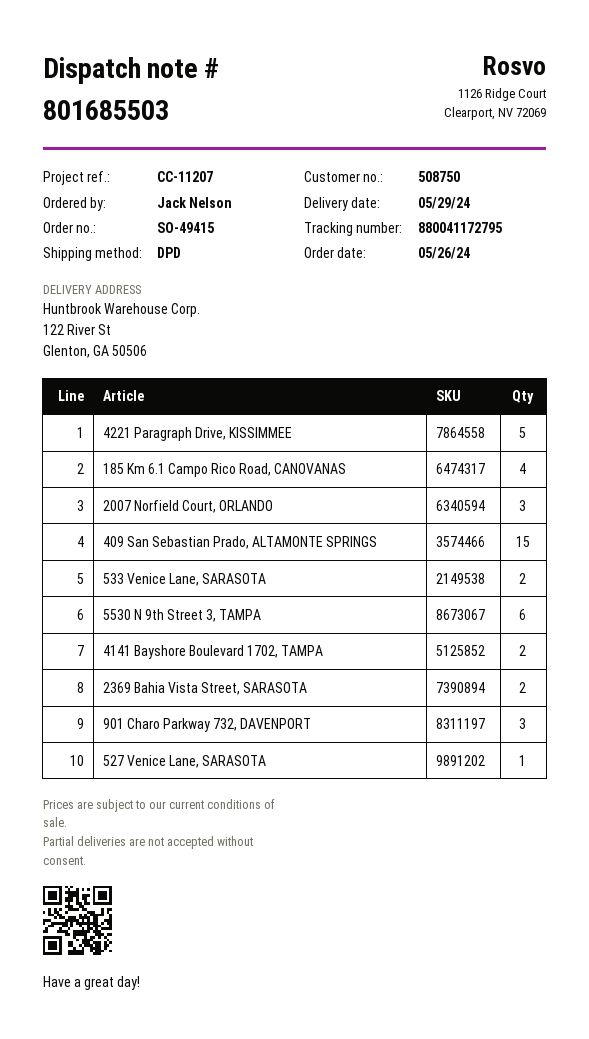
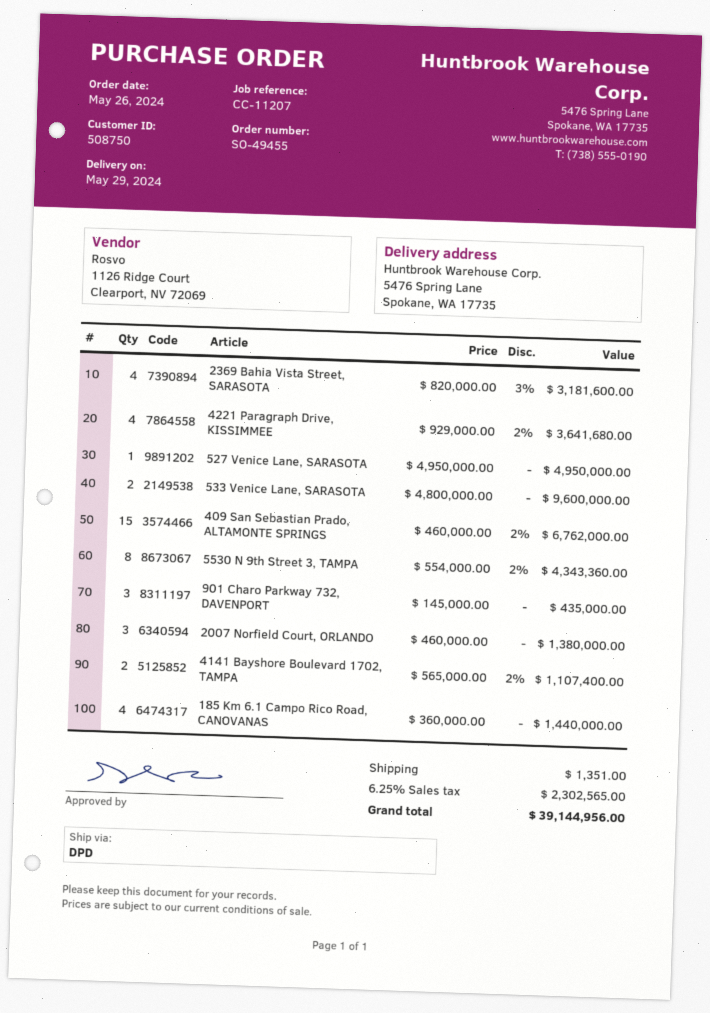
order number: SO-49415 -> SO-49455
ship to: 122 River St, Glenton, GA 50506 -> 5476 Spring Lane, Spokane, WA 17735
4221 Paragraph Drive, KISSIMMEE: 5 -> 4
5530 N 9th Street 3, TAMPA: 6 -> 8
2369 Bahia Vista Street, SARASOTA: 2 -> 4

